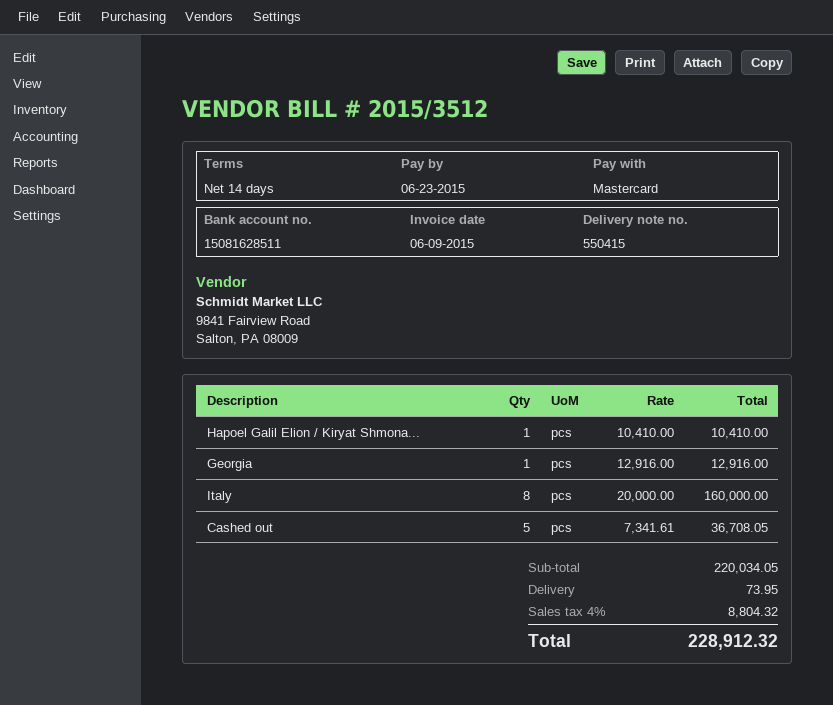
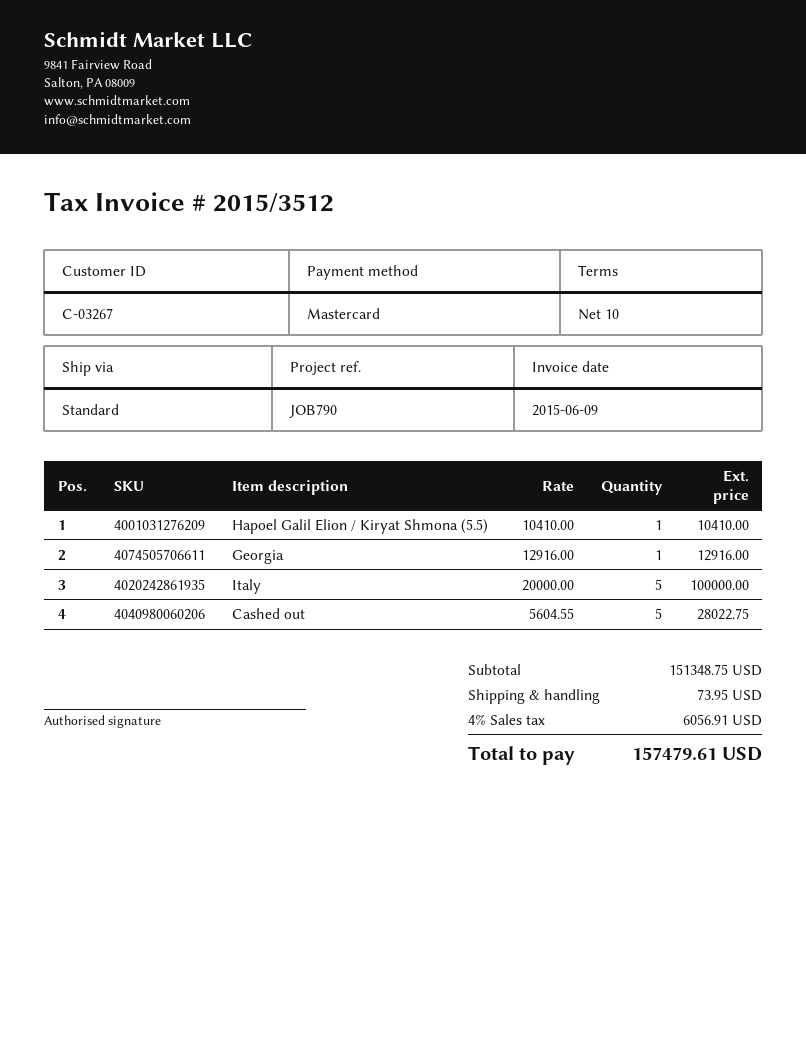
payment terms: 14 days -> 10 days
Italy: 8 x 20000.00 = 160000.00 -> 5 x 20000.00 = 100000.00
Cashed out: 5 x 7341.61 = 36708.05 -> 5 x 5604.55 = 28022.75
subtotal: 220034.05 -> 151348.75
tax: 4% = 8804.32 -> 4% = 6056.91
total: 228912.32 -> 157479.61

